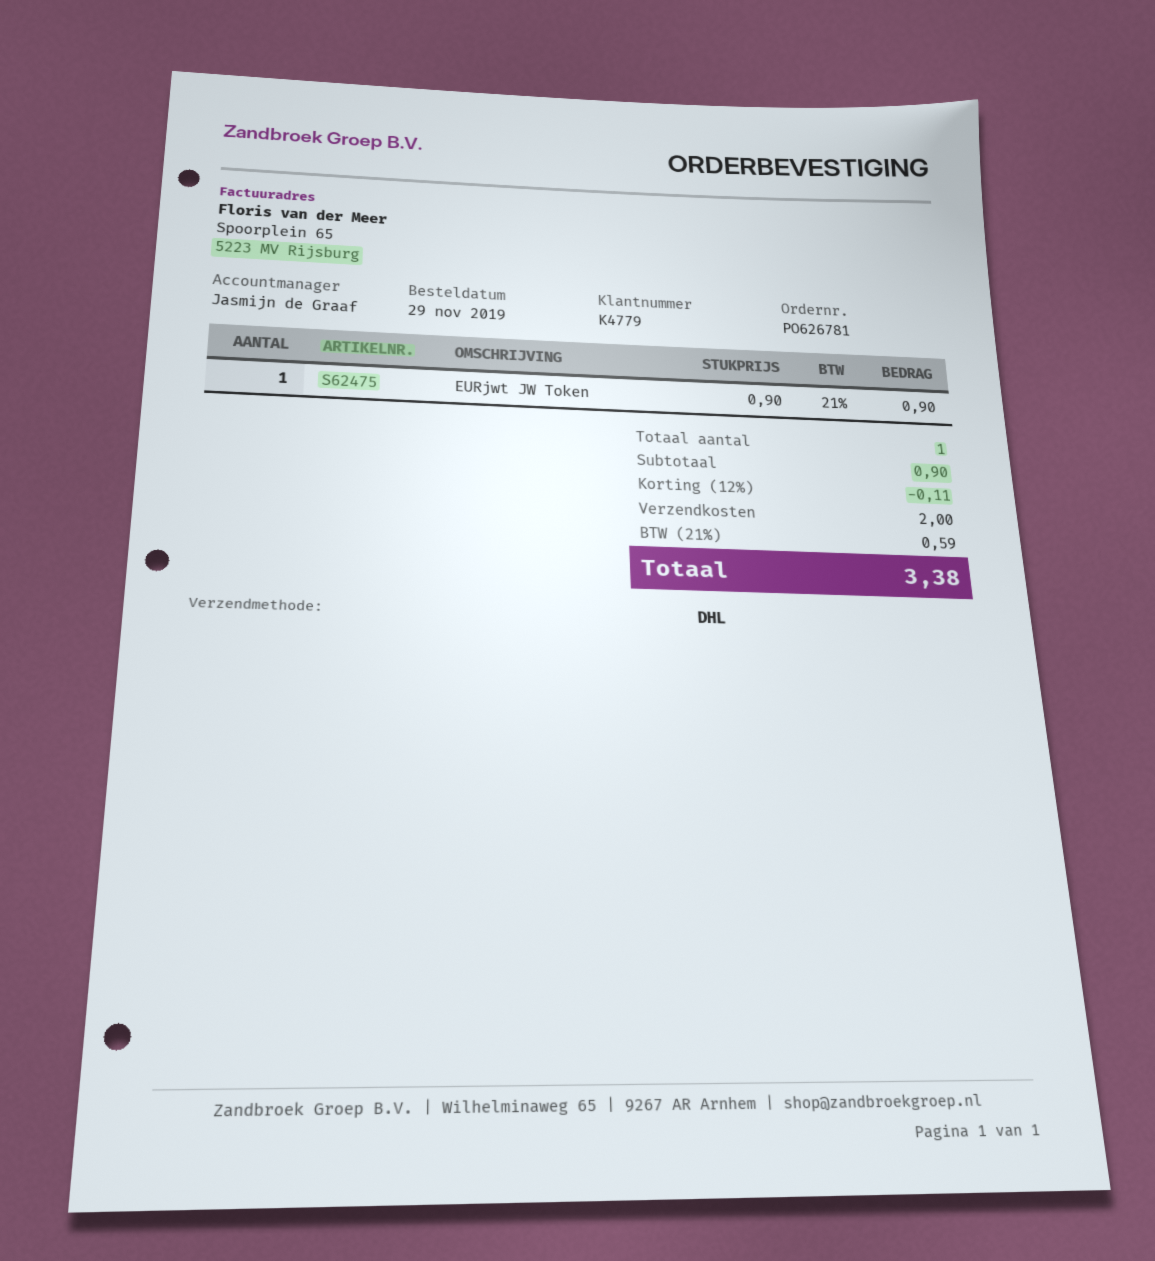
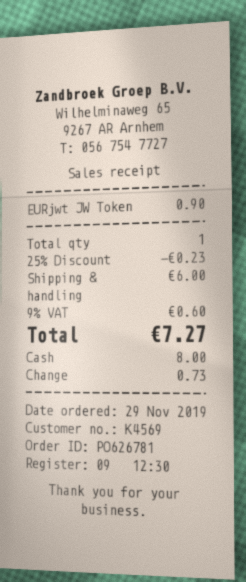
customer number: K4779 -> K4569
discount: 12% = 0.11 -> 25% = 0.23
shipping: 2.00 -> 6.00
tax: 21% = 0.59 -> 9% = 0.60
total: 3.38 -> 7.27

